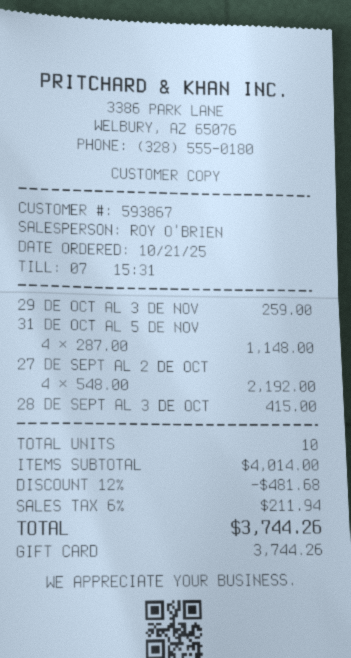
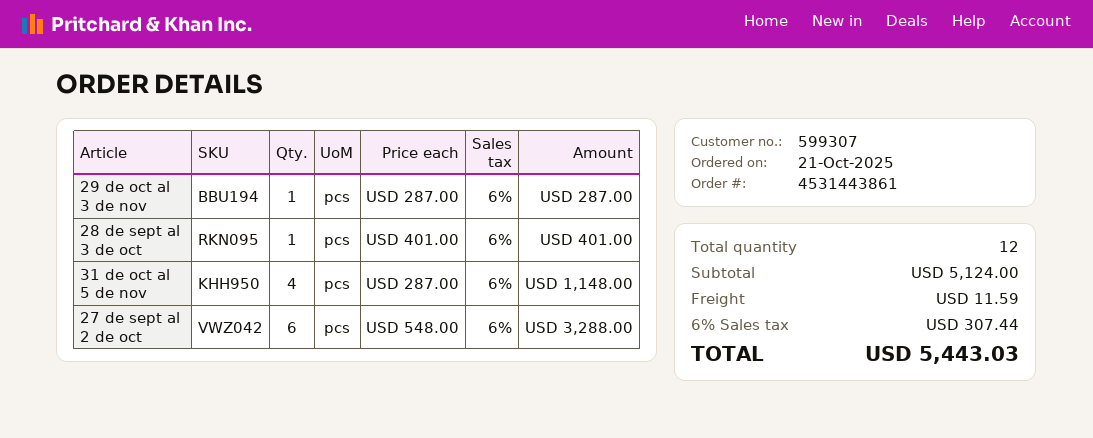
customer number: 593867 -> 599307
29 DE OCT AL 3 DE NOV: 1 x 259.00 = 259.00 -> 1 x 287.00 = 287.00
27 DE SEPT AL 2 DE OCT: 4 x 548.00 = 2192.00 -> 6 x 548.00 = 3288.00
28 DE SEPT AL 3 DE OCT: 1 x 415.00 = 415.00 -> 1 x 401.00 = 401.00
total quantity: 10 -> 12
subtotal: 4014.00 -> 5124.00
discount: 12% = 481.68 -> none
shipping: none -> 11.59
tax: 6% = 211.94 -> 6% = 307.44
total: 3744.26 -> 5443.03

